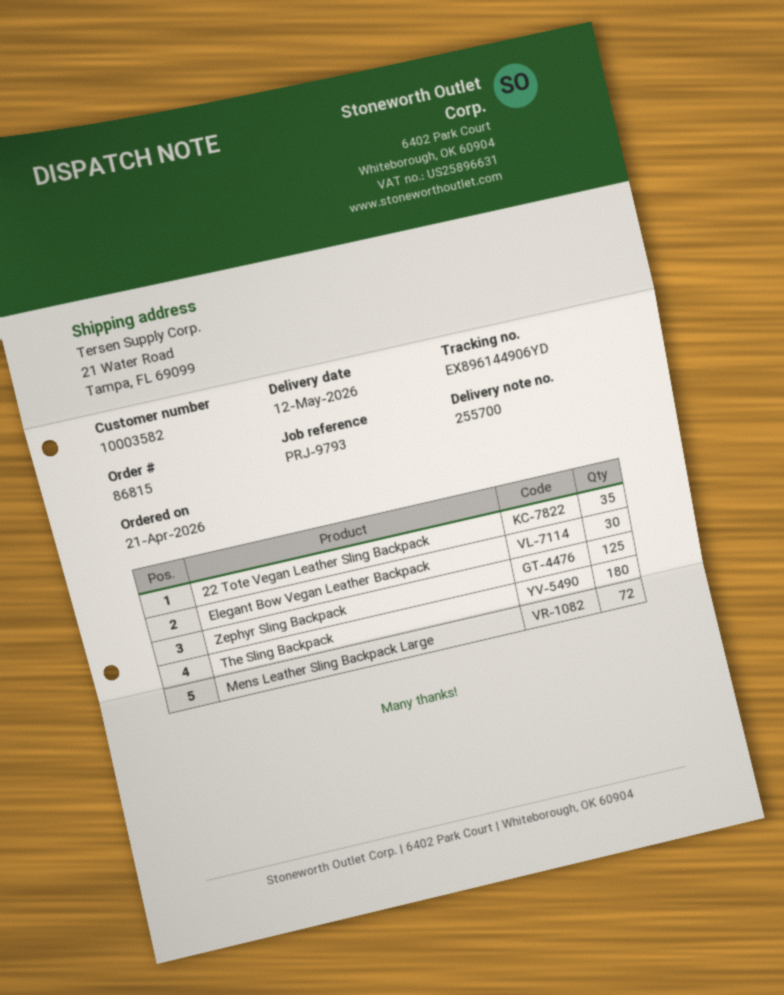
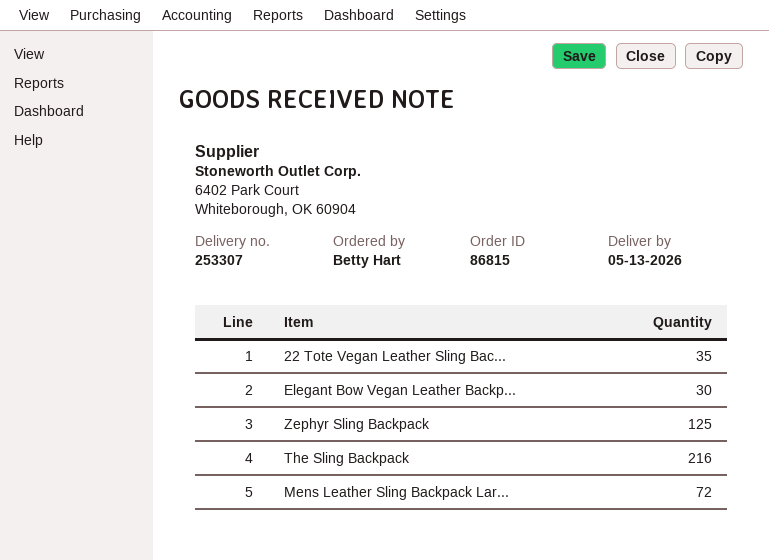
delivery note number: 255700 -> 253307
delivery date: 2026-05-12 -> 2026-05-13
The Sling Backpack: 180 -> 216

